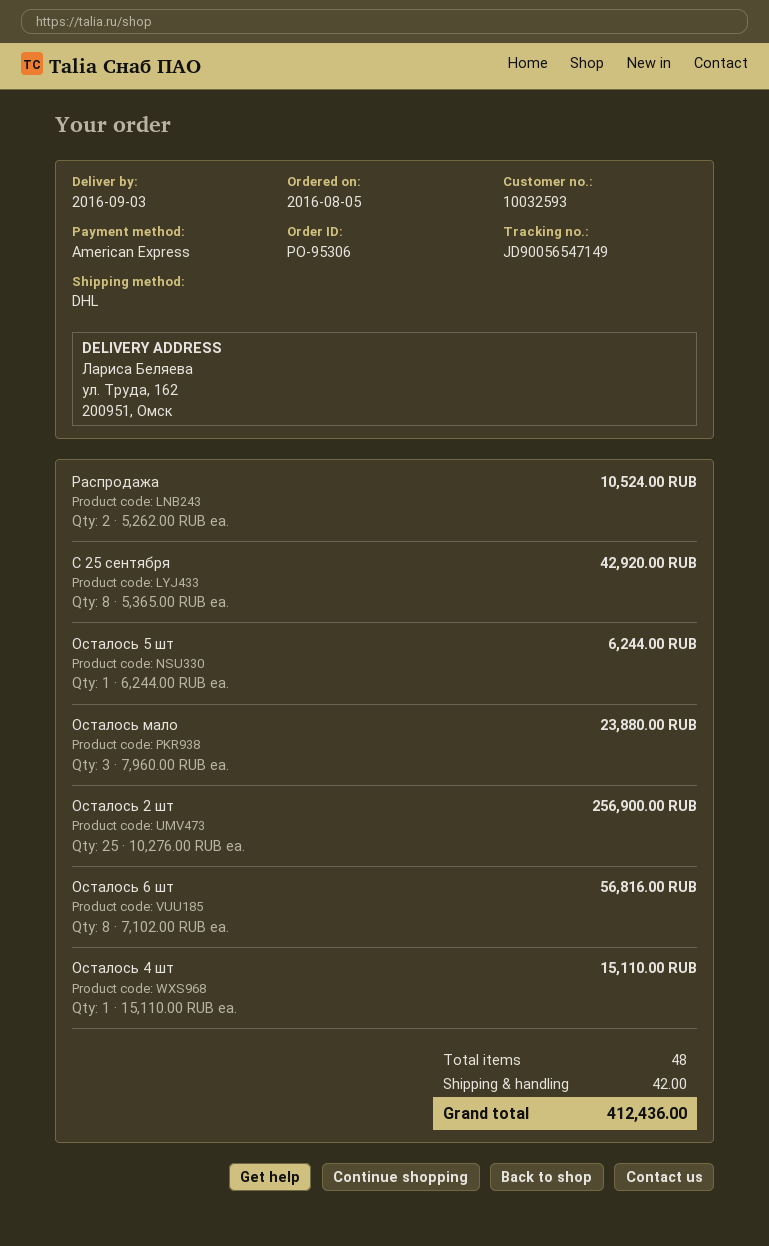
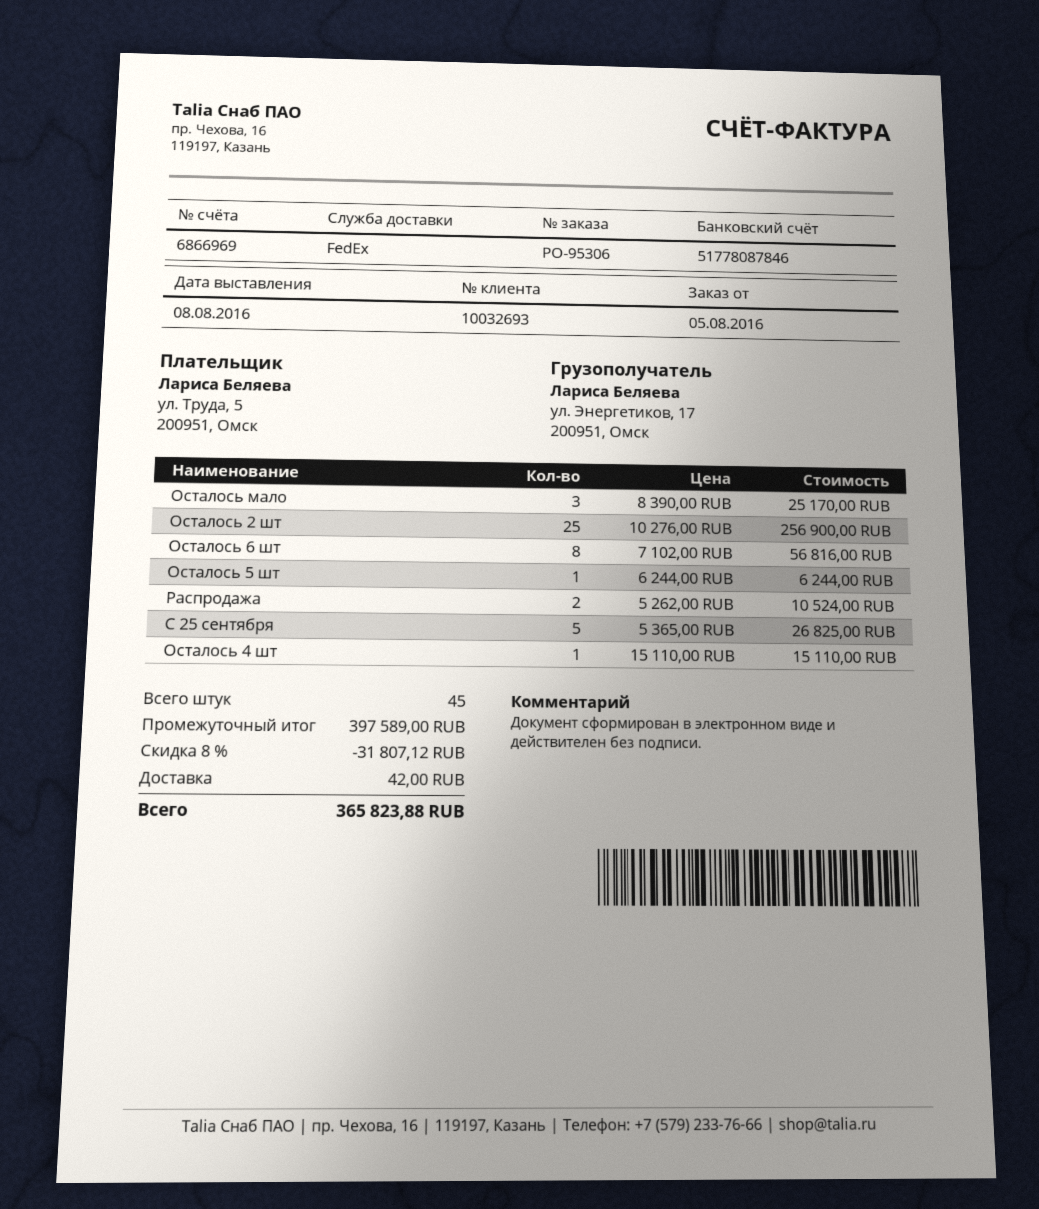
customer number: 10032593 -> 10032693
shipping method: DHL -> FedEx
ship to: ул. Труда, 162, 200951, Омск -> ул. Энергетиков, 17, 200951, Омск
С 25 сентября: 8 x 5365.00 = 42920.00 -> 5 x 5365.00 = 26825.00
Осталось мало: 3 x 7960.00 = 23880.00 -> 3 x 8390.00 = 25170.00
total quantity: 48 -> 45
discount: none -> 8% = 31807.12
total: 412436.00 -> 365823.88

